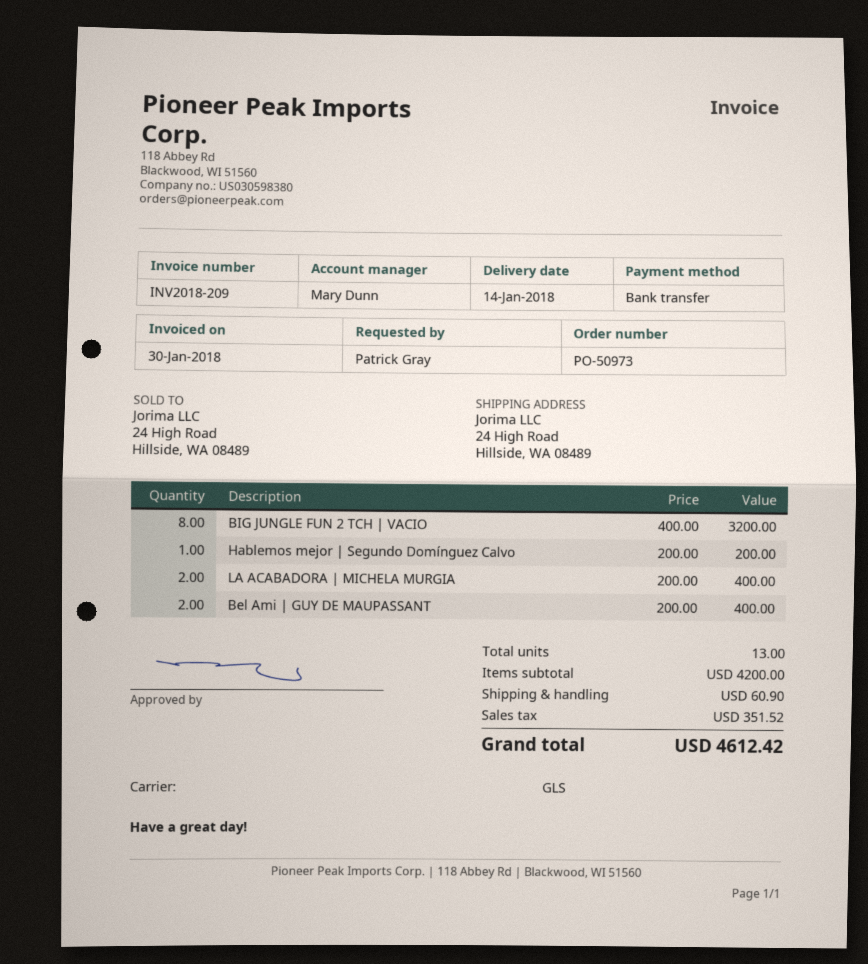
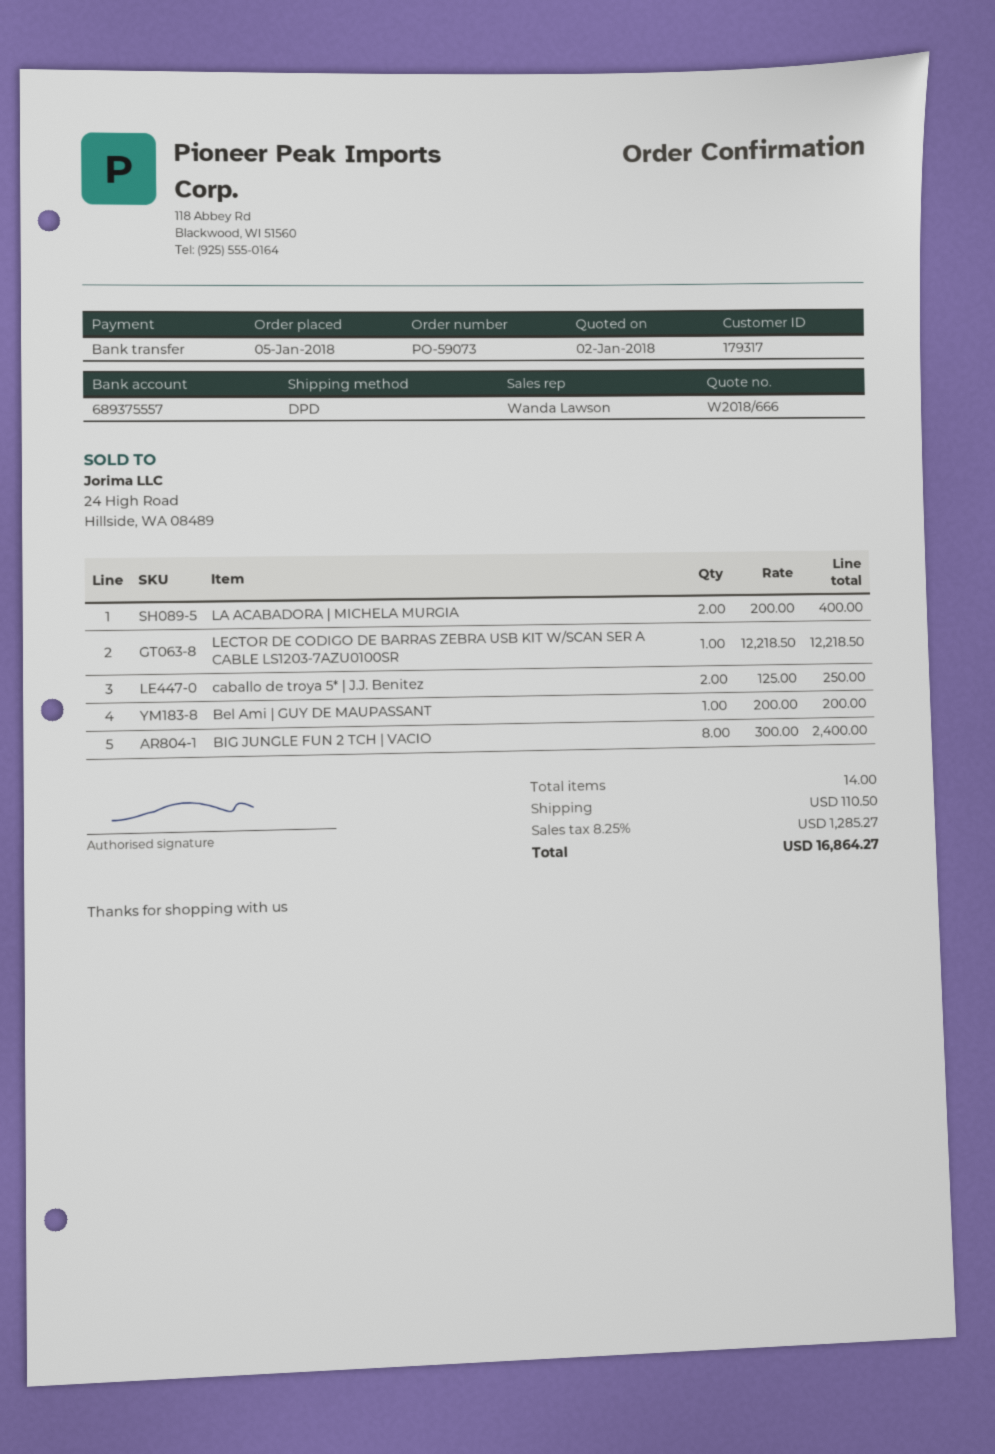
order number: PO-50973 -> PO-59073
sales rep: Mary Dunn -> Wanda Lawson
shipping method: GLS -> DPD
BIG JUNGLE FUN 2 TCH | VACIO: 8 x 400.00 = 3200.00 -> 8 x 300.00 = 2400.00
Hablemos mejor | Segundo Domínguez Calvo: 1 x 200.00 = 200.00 -> none
Bel Ami | GUY DE MAUPASSANT: 2 x 200.00 = 400.00 -> 1 x 200.00 = 200.00
LECTOR DE CODIGO DE BARRAS ZEBRA USB KIT W/SCAN SER A CABLE LS1203-7AZU0100SR: none -> 1 x 12218.50 = 12218.50
caballo de troya 5* | J.J. Benitez: none -> 2 x 125.00 = 250.00
total quantity: 13 -> 14
shipping: 60.90 -> 110.50
tax: 351.52 -> 1285.27
total: 4612.42 -> 16864.27

